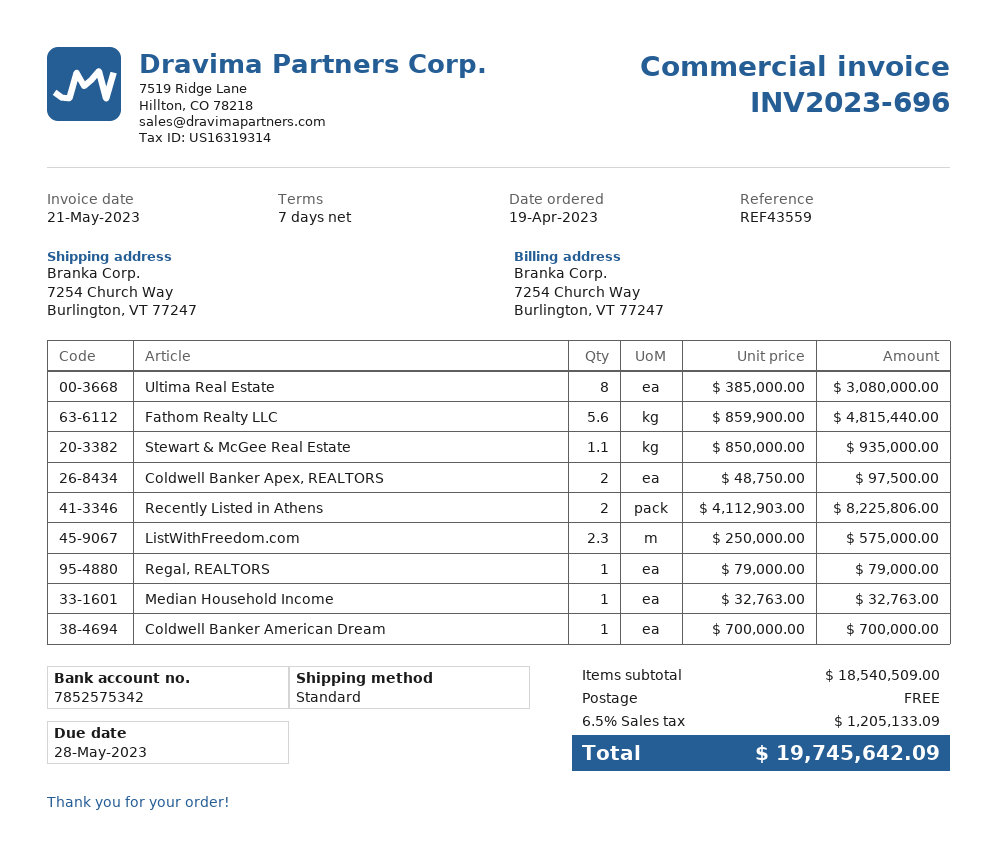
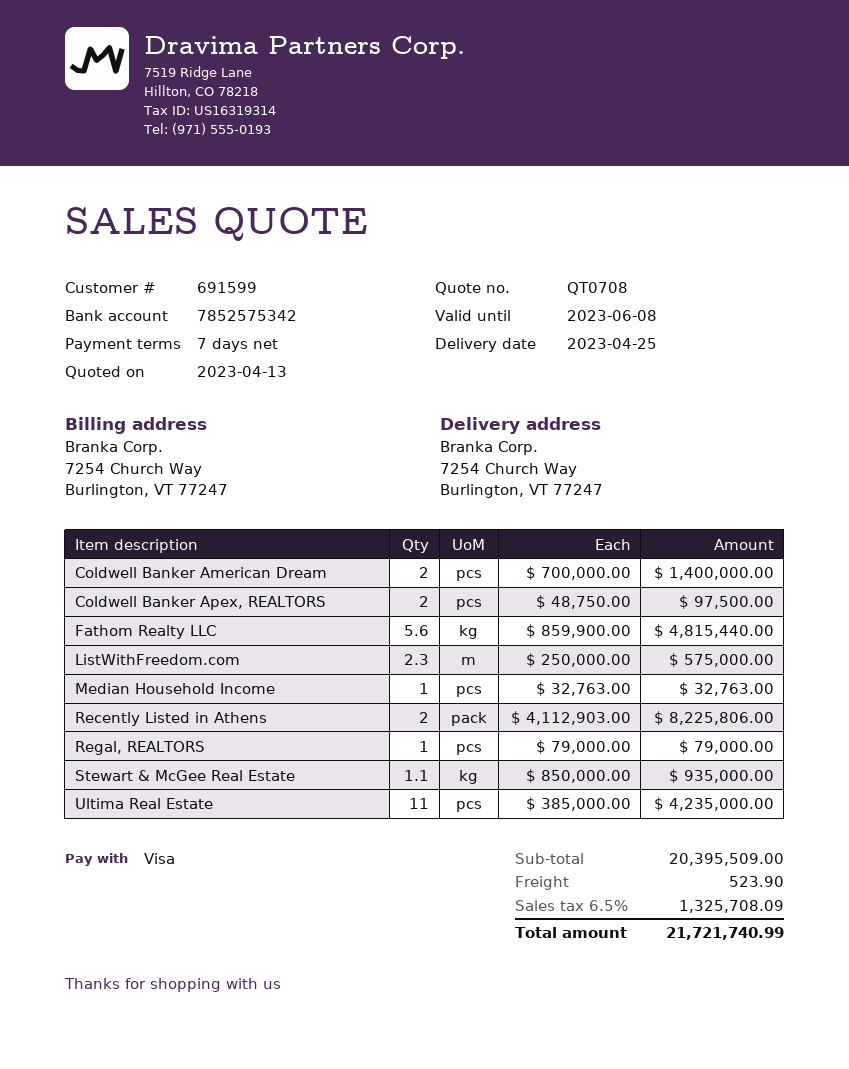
Ultima Real Estate: 8 x 385000.00 = 3080000.00 -> 11 x 385000.00 = 4235000.00
Coldwell Banker American Dream: 1 x 700000.00 = 700000.00 -> 2 x 700000.00 = 1400000.00
subtotal: 18540509.00 -> 20395509.00
shipping: 0.00 -> 523.90
tax: 6.5% = 1205133.09 -> 6.5% = 1325708.09
total: 19745642.09 -> 21721740.99

